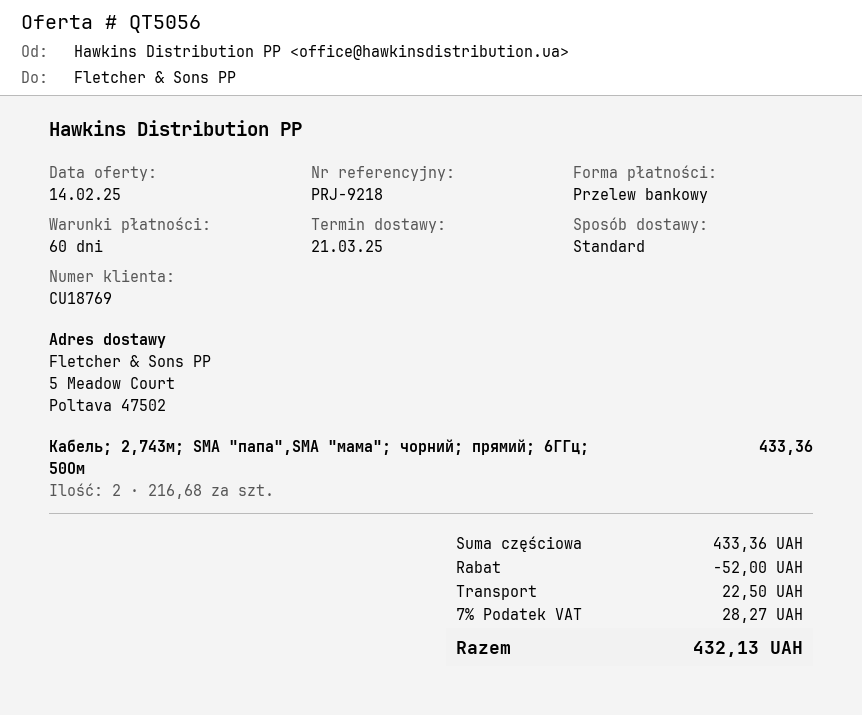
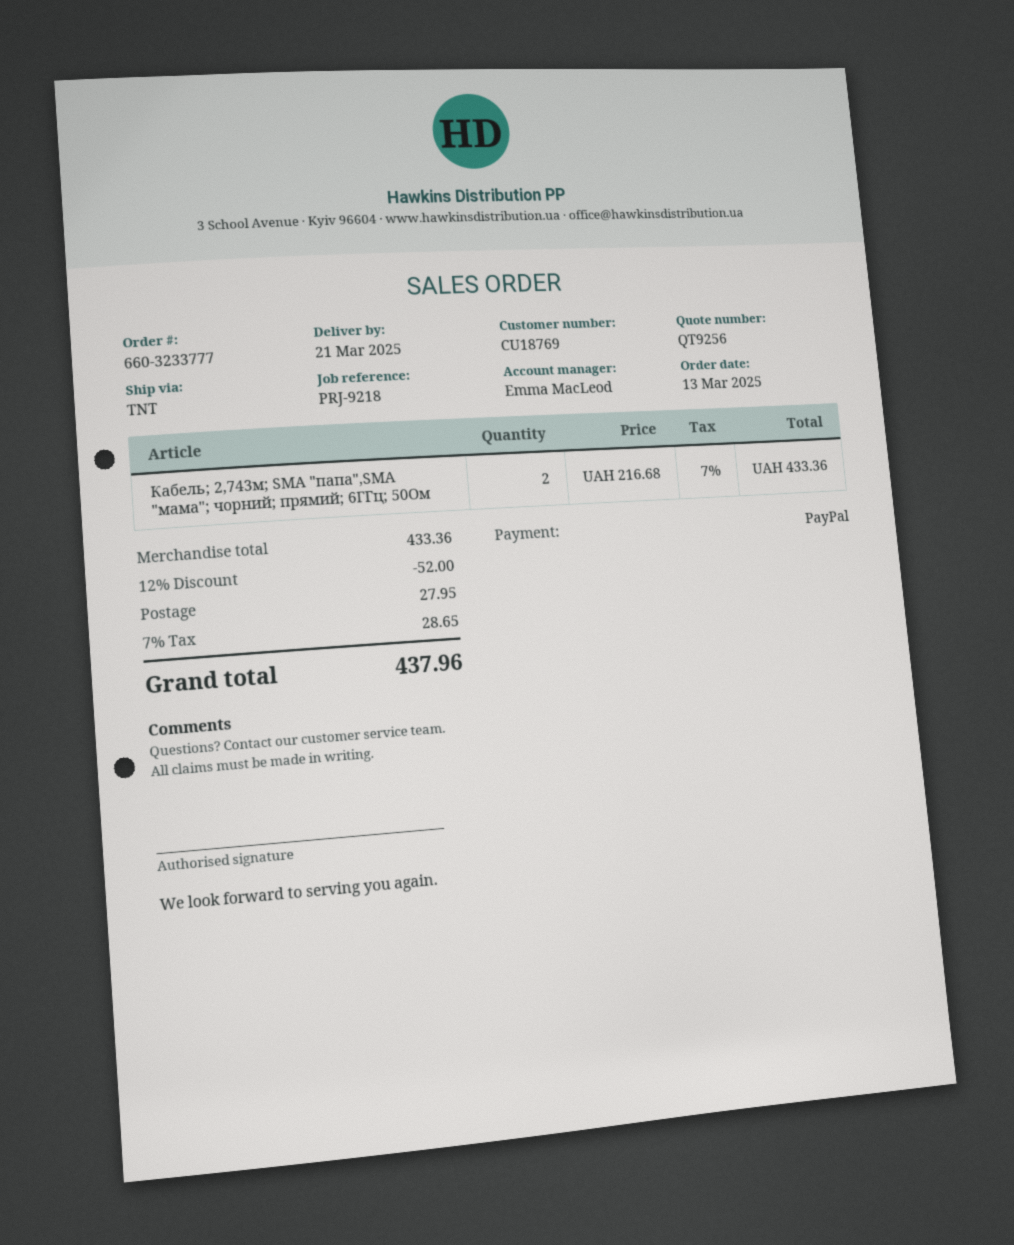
quote number: QT5056 -> QT9256
payment method: bank transfer -> PayPal
shipping method: standard -> TNT
shipping: 22.50 -> 27.95
tax: 7% = 28.27 -> 7% = 28.65
total: 432.13 -> 437.96

